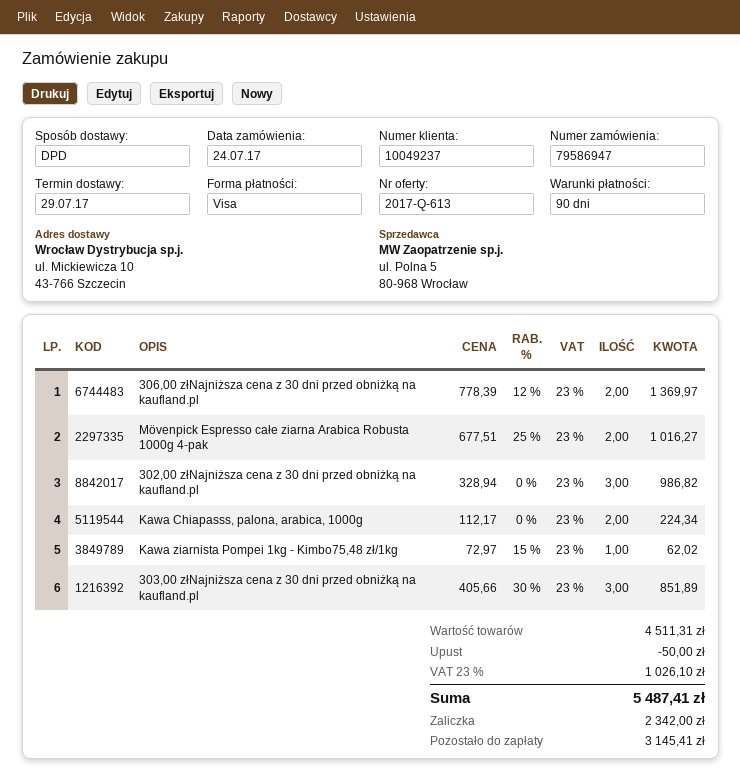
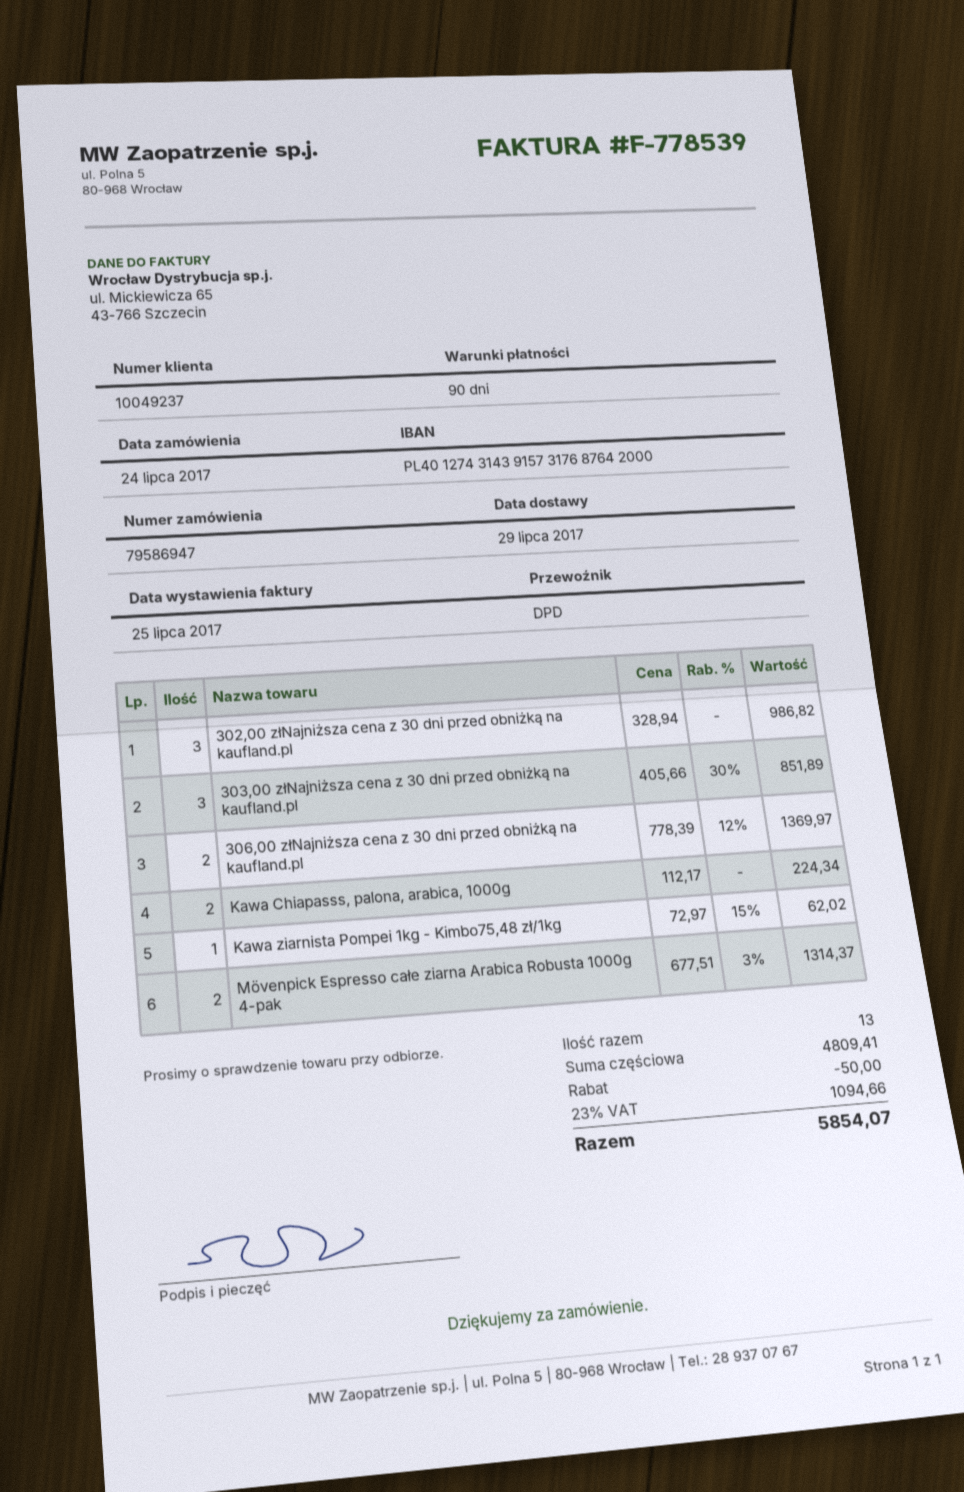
Mövenpick Espresso całe ziarna Arabica Robusta 1000g 4-pak: 2 x 677.51 - 25% = 1016.27 -> 2 x 677.51 - 3% = 1314.37
subtotal: 4511.31 -> 4809.41
tax: 23% = 1026.10 -> 23% = 1094.66
total: 5487.41 -> 5854.07

